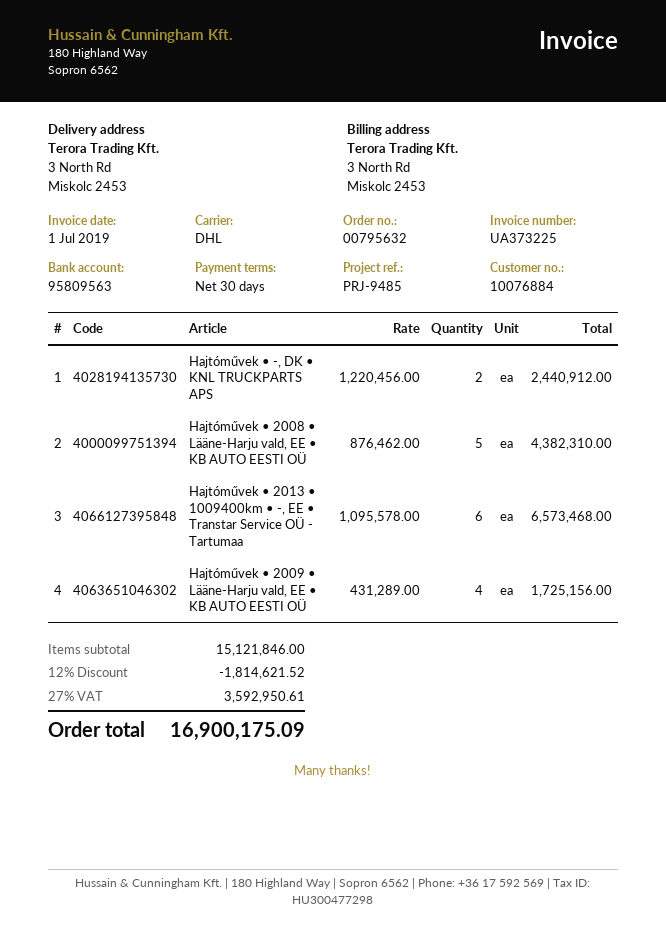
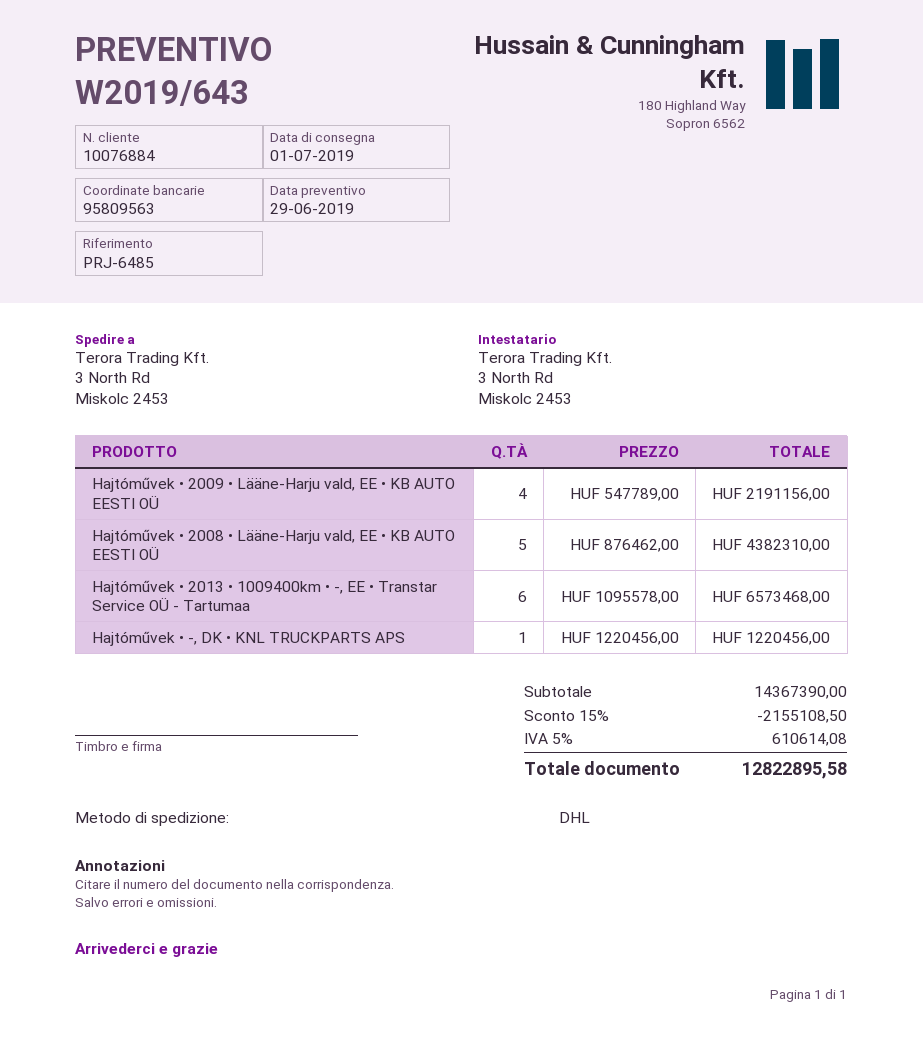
reference: PRJ-9485 -> PRJ-6485
Hajtóművek • -, DK • KNL TRUCKPARTS APS: 2 x 1220456.00 = 2440912.00 -> 1 x 1220456.00 = 1220456.00
Hajtóművek • 2009 • Lääne-Harju vald, EE • KB AUTO EESTI OÜ: 4 x 431289.00 = 1725156.00 -> 4 x 547789.00 = 2191156.00
subtotal: 15121846.00 -> 14367390.00
discount: 12% = 1814621.52 -> 15% = 2155108.50
tax: 27% = 3592950.61 -> 5% = 610614.08
total: 16900175.09 -> 12822895.58

